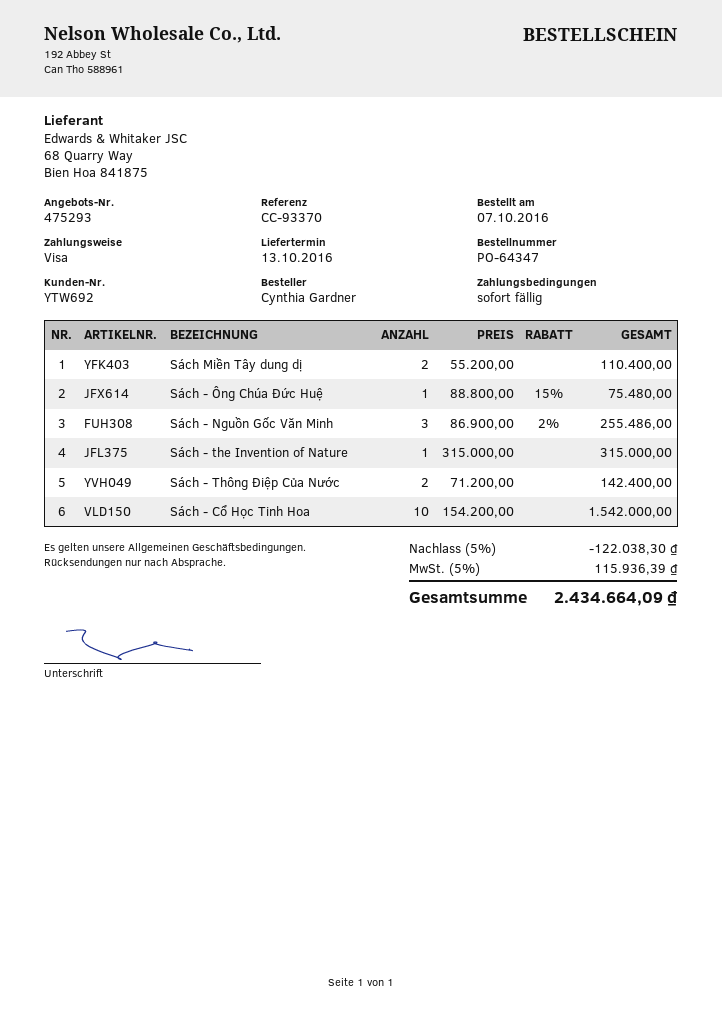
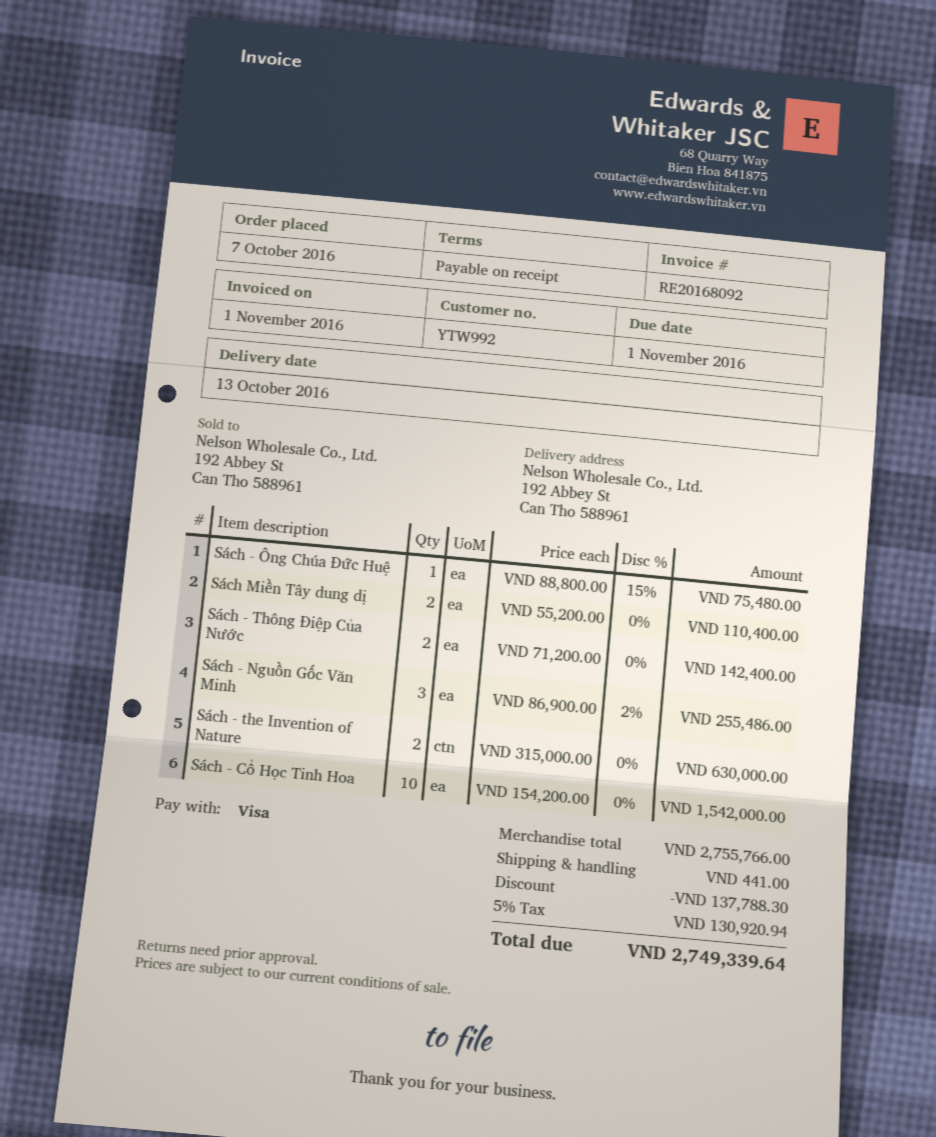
customer number: YTW692 -> YTW992
Sách - the Invention of Nature: 1 x 315000.00 = 315000.00 -> 2 x 315000.00 = 630000.00
discount: 122038.30 -> 137788.30
shipping: none -> 441.00
tax: 5% = 115936.39 -> 5% = 130920.94
total: 2434664.09 -> 2749339.64

